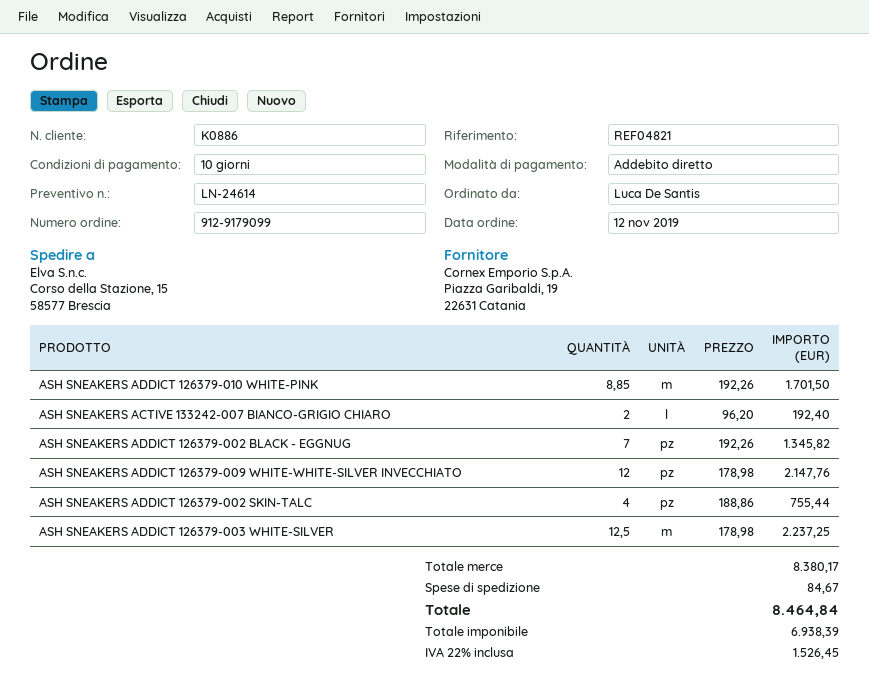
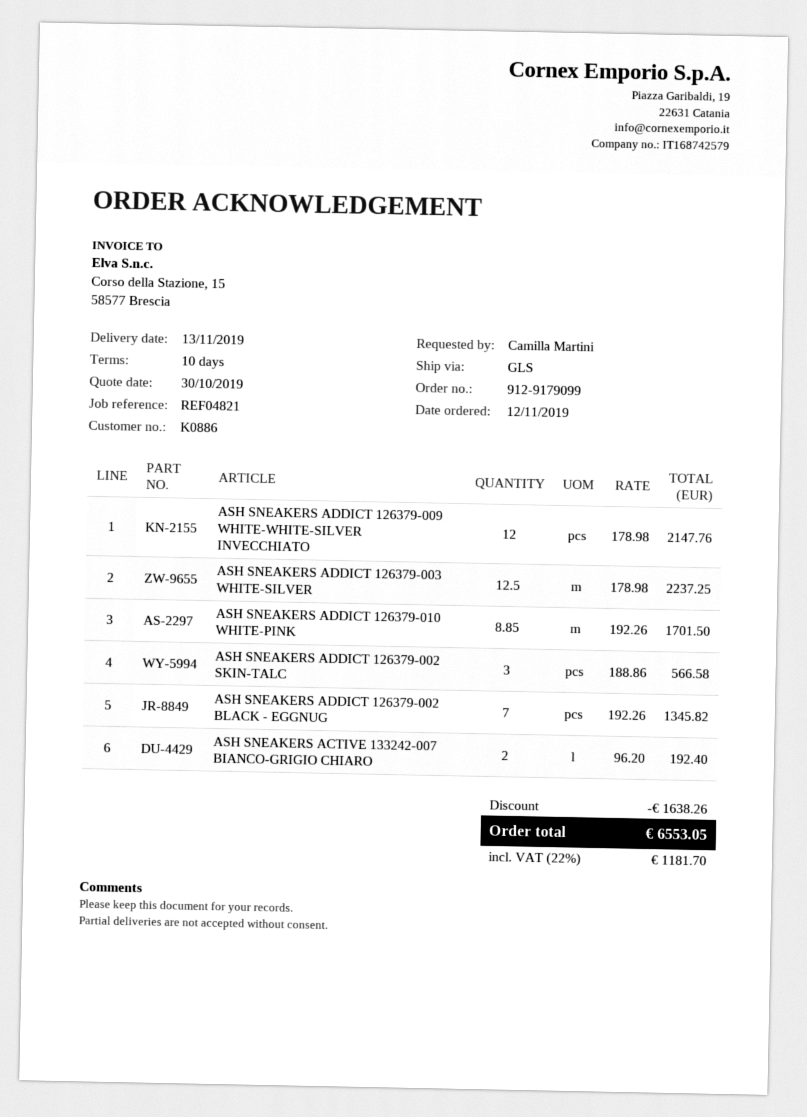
ordered by: Luca De Santis -> Camilla Martini
ASH SNEAKERS ADDICT 126379-002 SKIN-TALC: 4 x 188.86 = 755.44 -> 3 x 188.86 = 566.58
discount: none -> 1638.26
shipping: 84.67 -> none
tax: 22% = 1526.45 -> 22% = 1181.70
total: 8464.84 -> 6553.05

